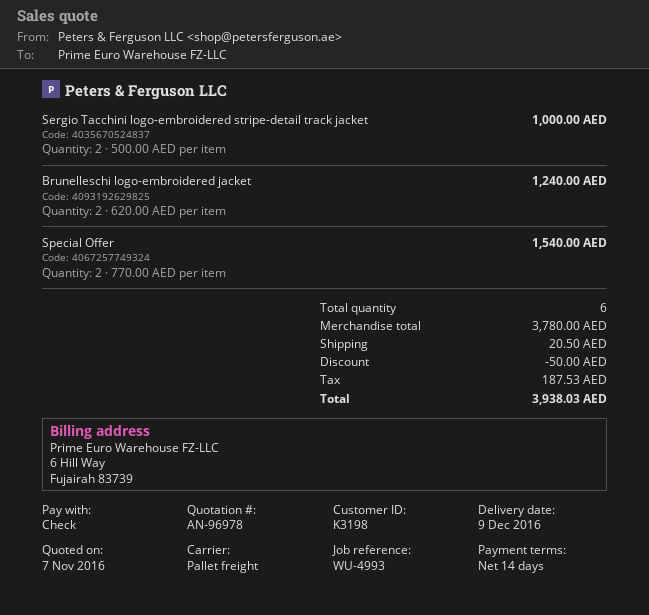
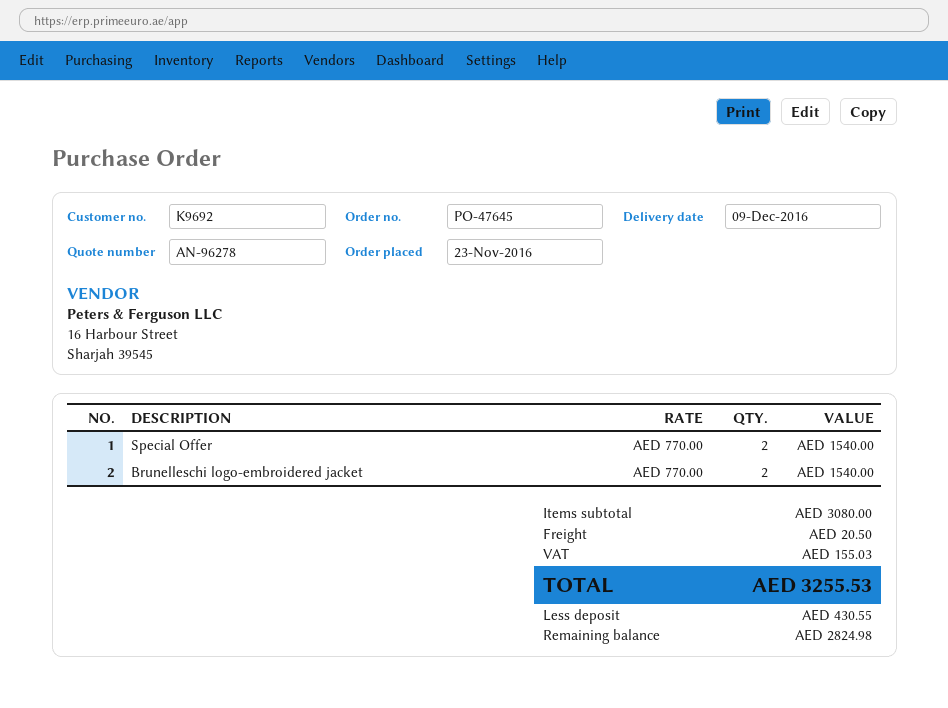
quote number: AN-96978 -> AN-96278
customer number: K3198 -> K9692
Sergio Tacchini logo-embroidered stripe-detail track jacket: 2 x 500.00 = 1000.00 -> none
Brunelleschi logo-embroidered jacket: 2 x 620.00 = 1240.00 -> 2 x 770.00 = 1540.00
subtotal: 3780.00 -> 3080.00
discount: 50.00 -> none
tax: 187.53 -> 155.03
total: 3938.03 -> 3255.53

